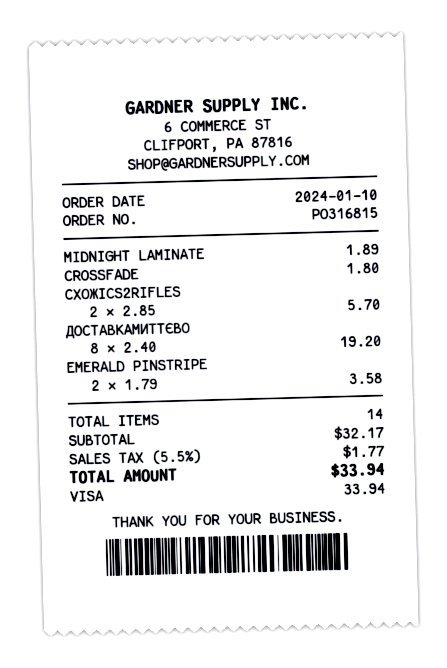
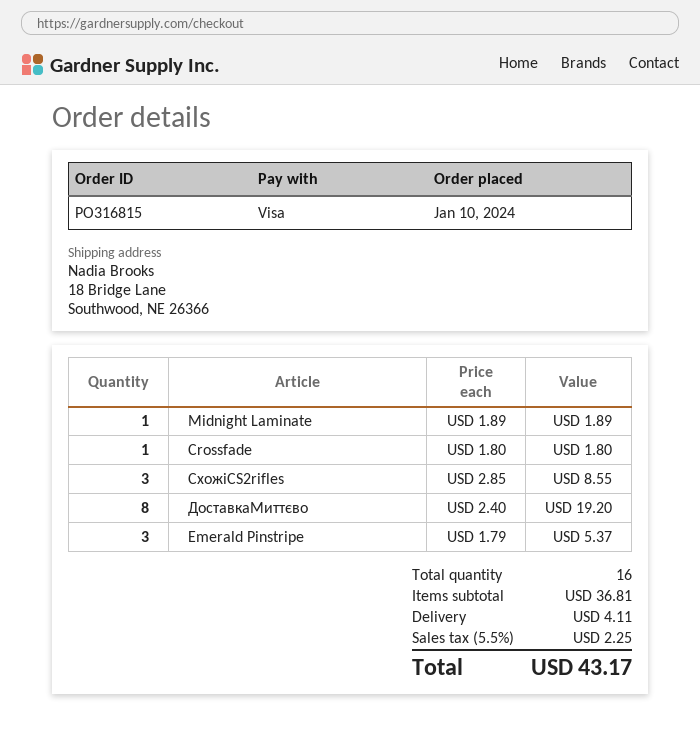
СХОЖІCS2RIFLES: 2 x 2.85 = 5.70 -> 3 x 2.85 = 8.55
EMERALD PINSTRIPE: 2 x 1.79 = 3.58 -> 3 x 1.79 = 5.37
total quantity: 14 -> 16
subtotal: 32.17 -> 36.81
shipping: none -> 4.11
tax: 5.5% = 1.77 -> 5.5% = 2.25
total: 33.94 -> 43.17

